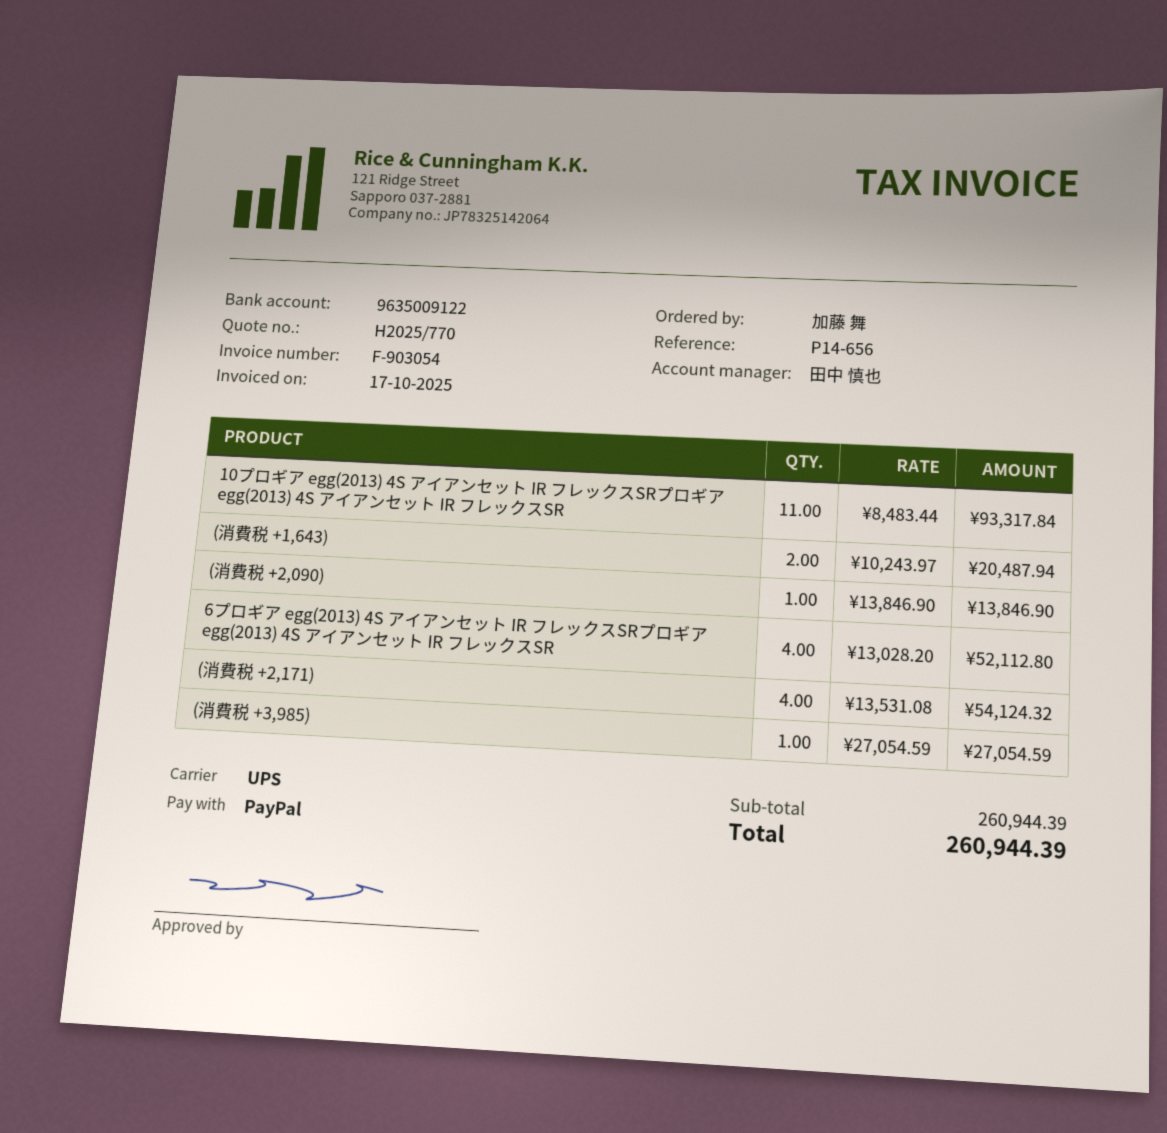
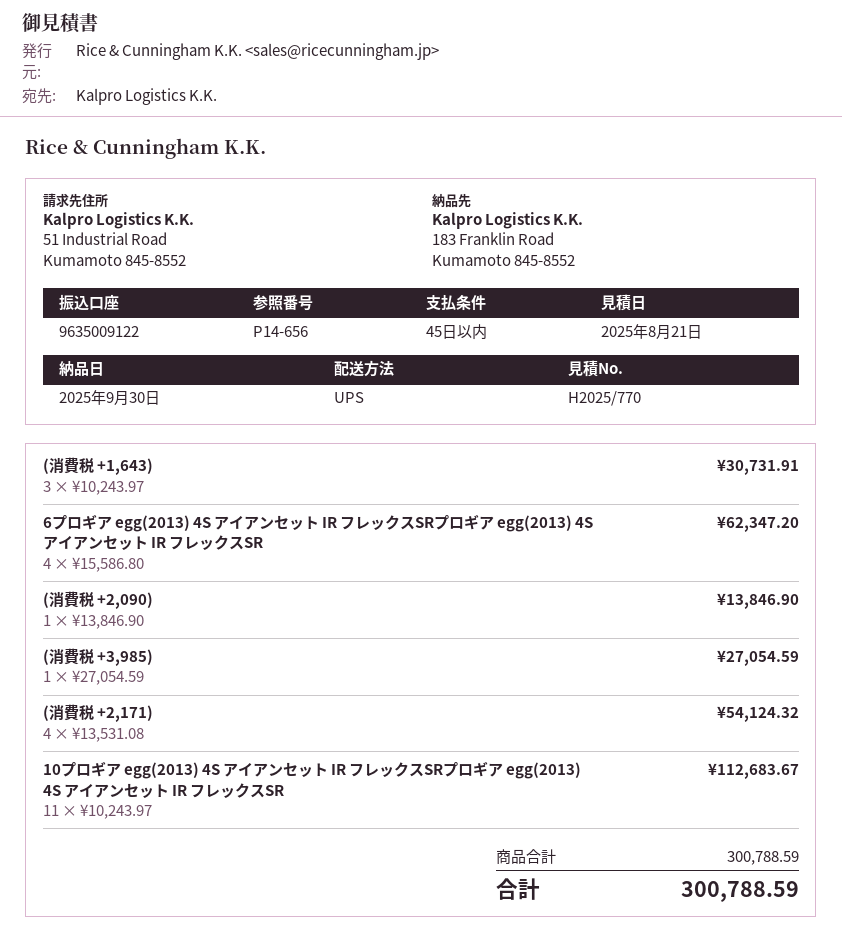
10プロギア egg(2013) 4S アイアンセット IR フレックスSRプロギア egg(2013) 4S アイアンセット IR フレックスSR: 11 x 8483.44 = 93317.84 -> 11 x 10243.97 = 112683.67
(消費税 +1,643): 2 x 10243.97 = 20487.94 -> 3 x 10243.97 = 30731.91
6プロギア egg(2013) 4S アイアンセット IR フレックスSRプロギア egg(2013) 4S アイアンセット IR フレックスSR: 4 x 13028.20 = 52112.80 -> 4 x 15586.80 = 62347.20
subtotal: 260944.39 -> 300788.59
total: 260944.39 -> 300788.59

